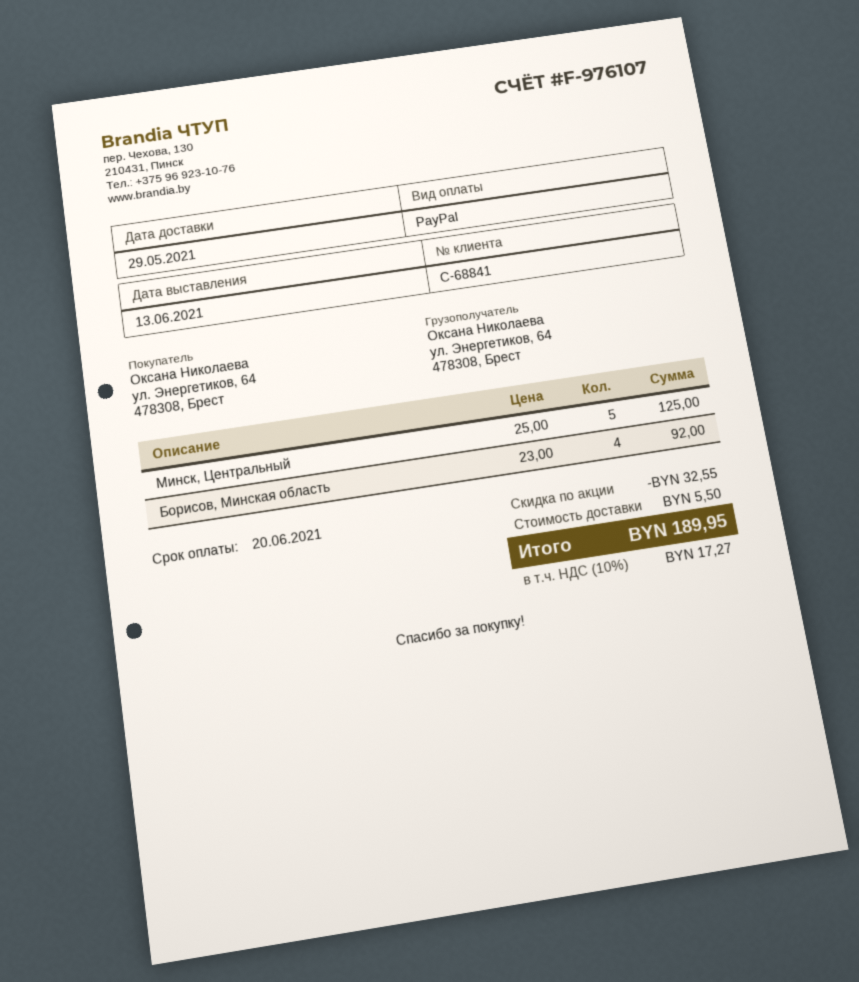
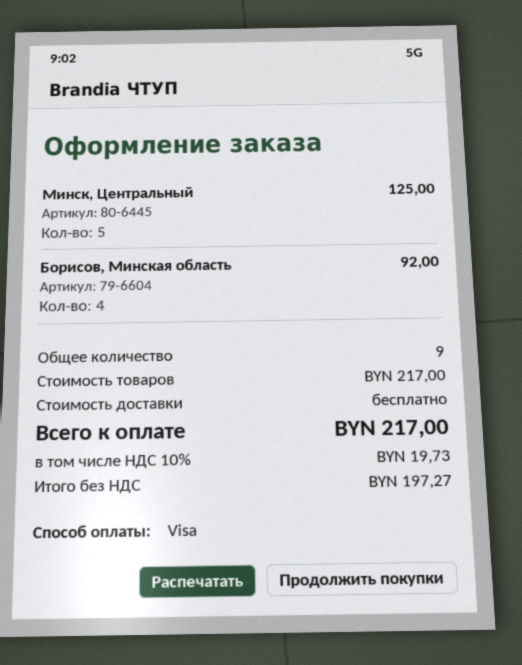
payment method: PayPal -> Visa
discount: 32.55 -> none
shipping: 5.50 -> 0.00
tax: 10% = 17.27 -> 10% = 19.73
total: 189.95 -> 217.00

